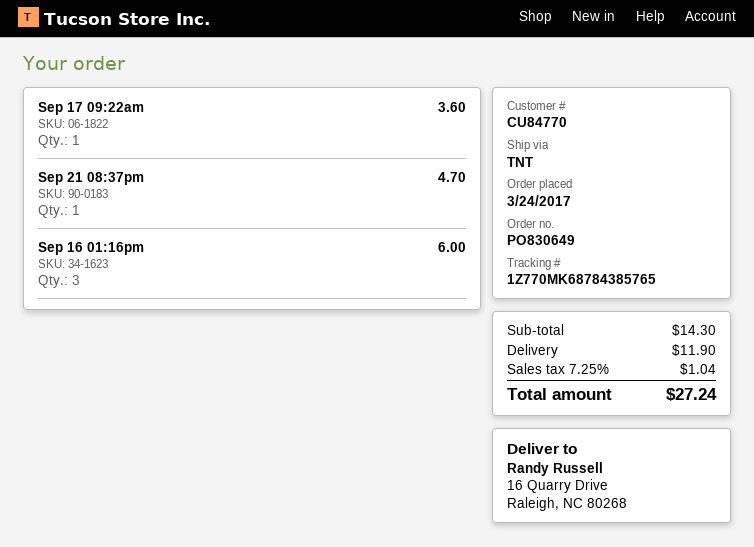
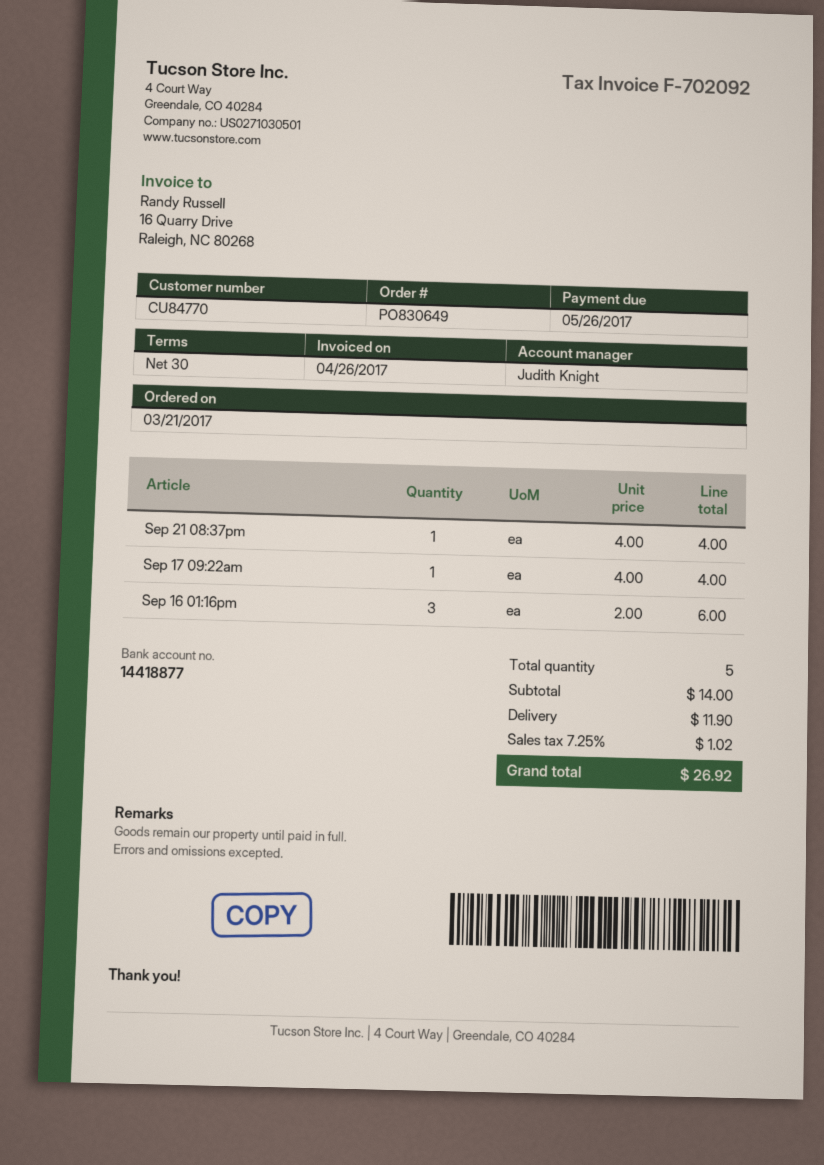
order date: 2017-03-24 -> 2017-03-21
Sep 17 09:22am: 1 for 3.60 -> 1 for 4.00
Sep 21 08:37pm: 1 for 4.70 -> 1 for 4.00
subtotal: 14.30 -> 14.00
tax: 7.25% = 1.04 -> 7.25% = 1.02
total: 27.24 -> 26.92

